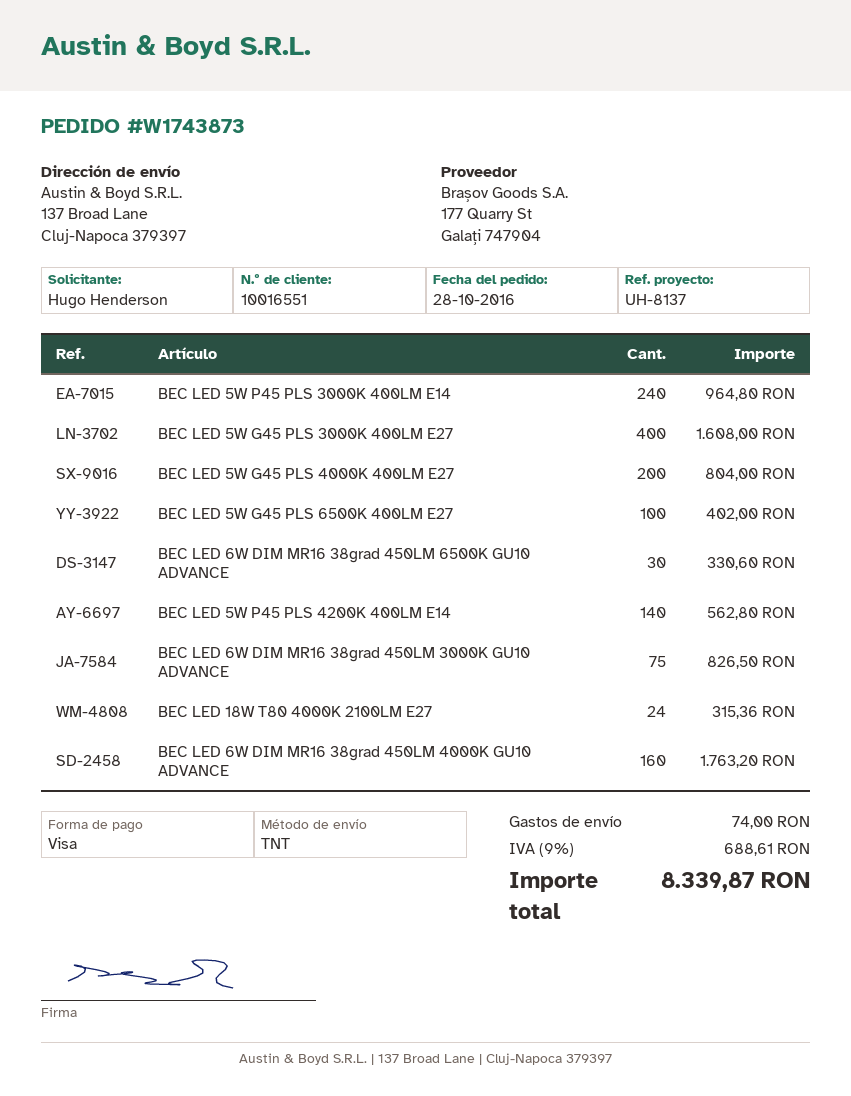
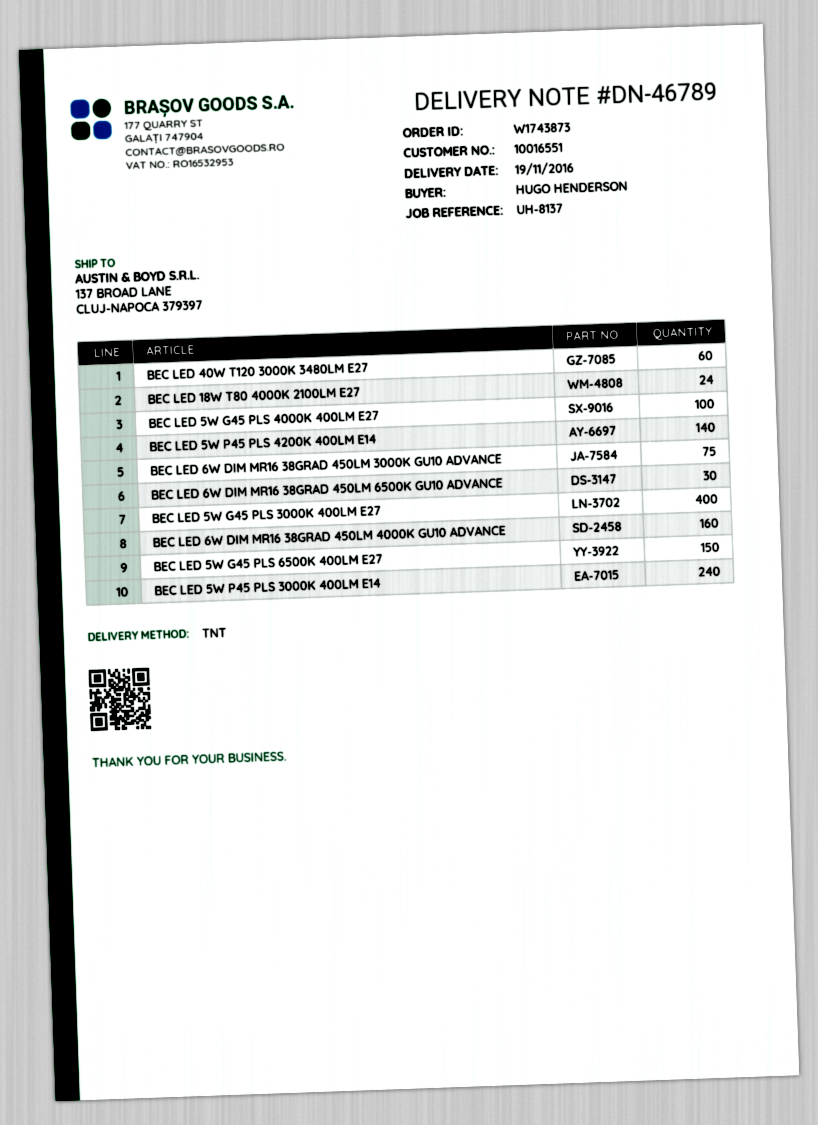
BEC LED 5W G45 PLS 4000K 400LM E27: 200 -> 100
BEC LED 5W G45 PLS 6500K 400LM E27: 100 -> 150
BEC LED 40W T120 3000K 3480LM E27: none -> 60

